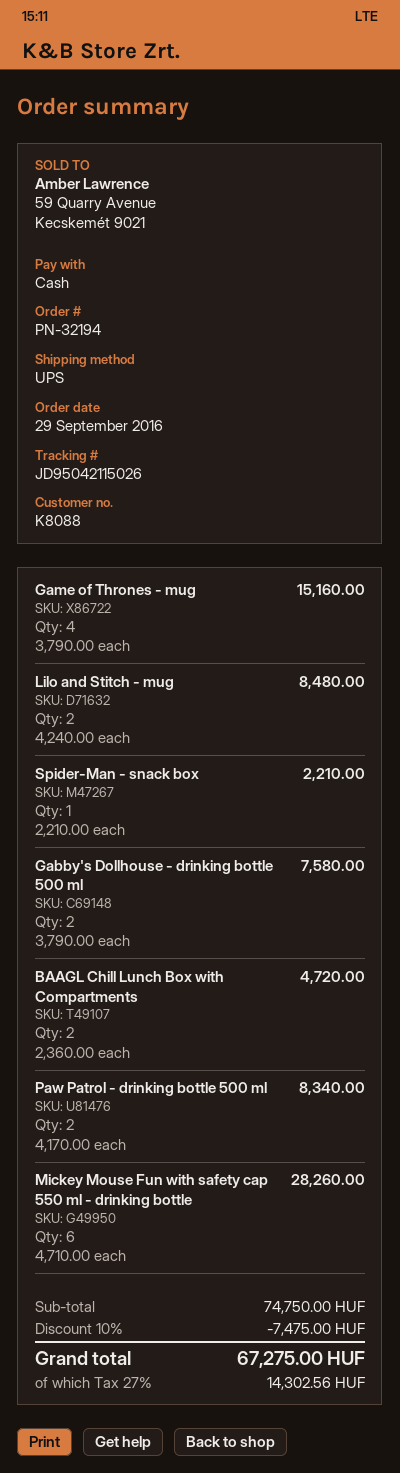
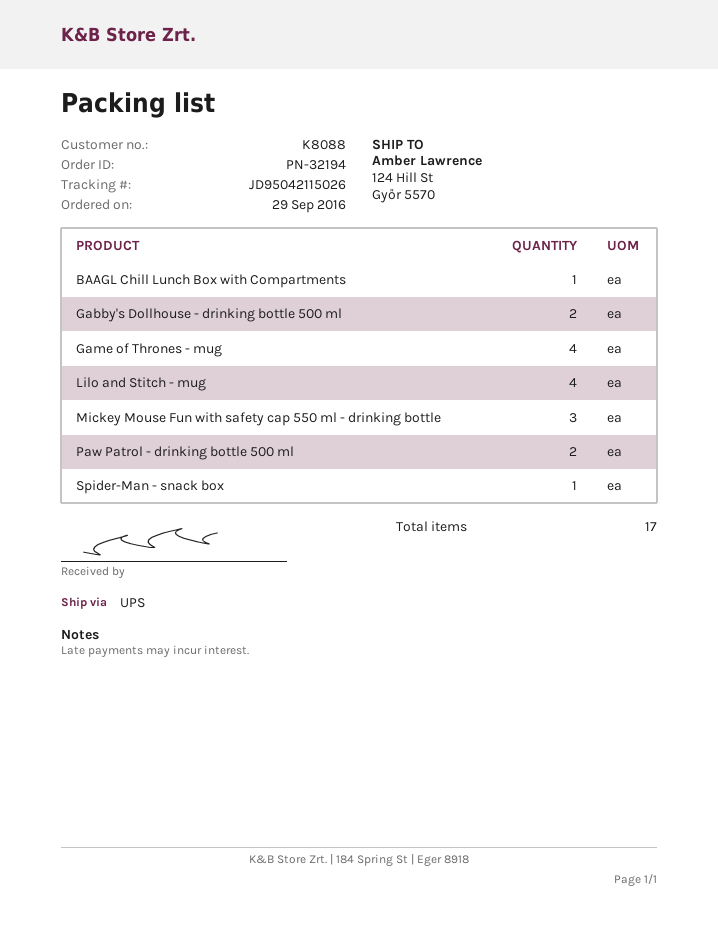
Lilo and Stitch - mug: 2 -> 4
BAAGL Chill Lunch Box with Compartments: 2 -> 1
Mickey Mouse Fun with safety cap 550 ml - drinking bottle: 6 -> 3

